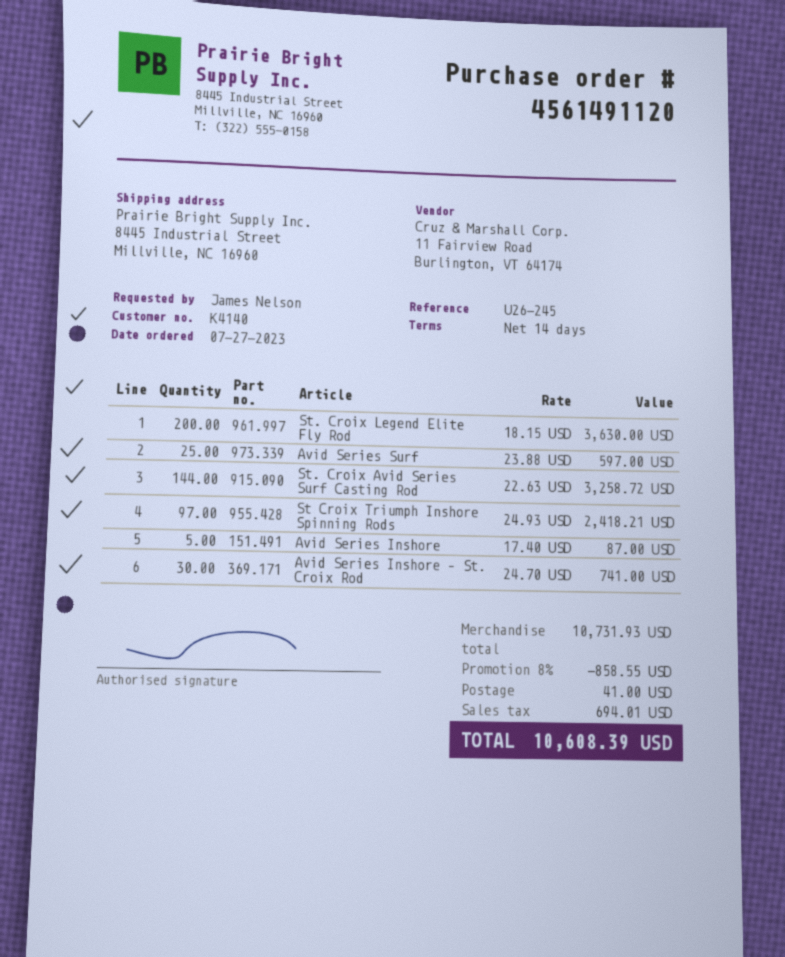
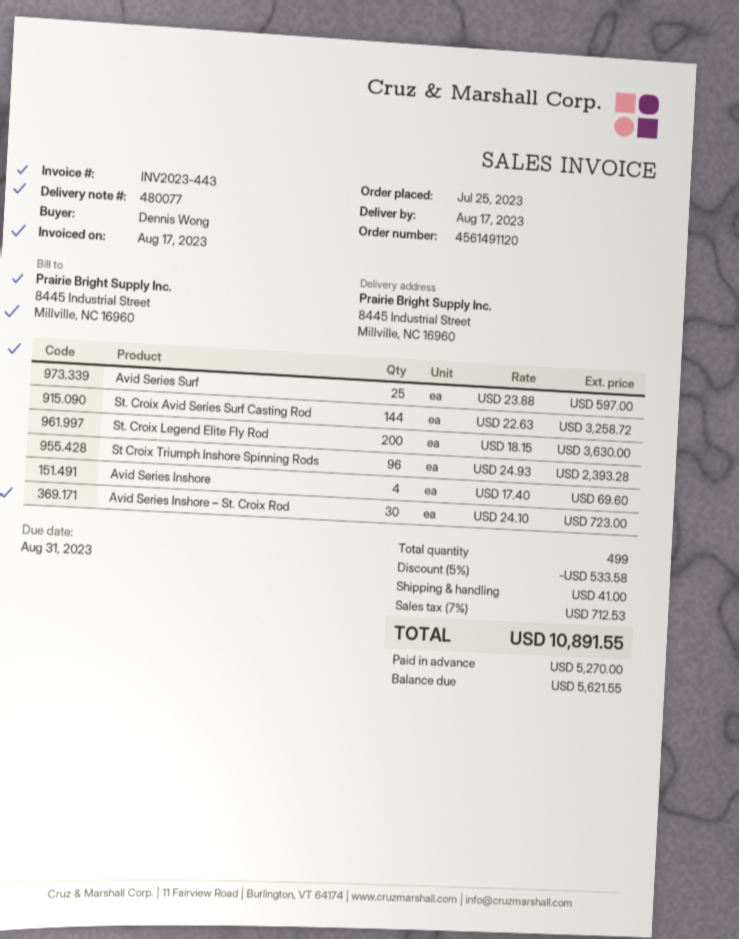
order date: 2023-07-27 -> 2023-07-25
ordered by: James Nelson -> Dennis Wong
St Croix Triumph Inshore Spinning Rods: 97 x 24.93 = 2418.21 -> 96 x 24.93 = 2393.28
Avid Series Inshore: 5 x 17.40 = 87.00 -> 4 x 17.40 = 69.60
Avid Series Inshore – St. Croix Rod: 30 x 24.70 = 741.00 -> 30 x 24.10 = 723.00
discount: 8% = 858.55 -> 5% = 533.58
tax: 694.01 -> 712.53
total: 10608.39 -> 10891.55

